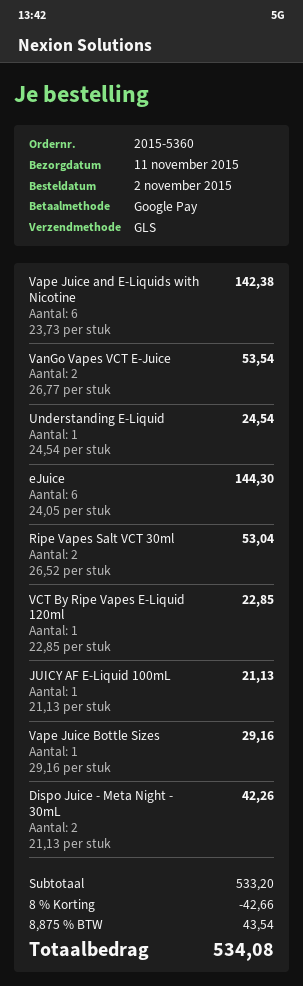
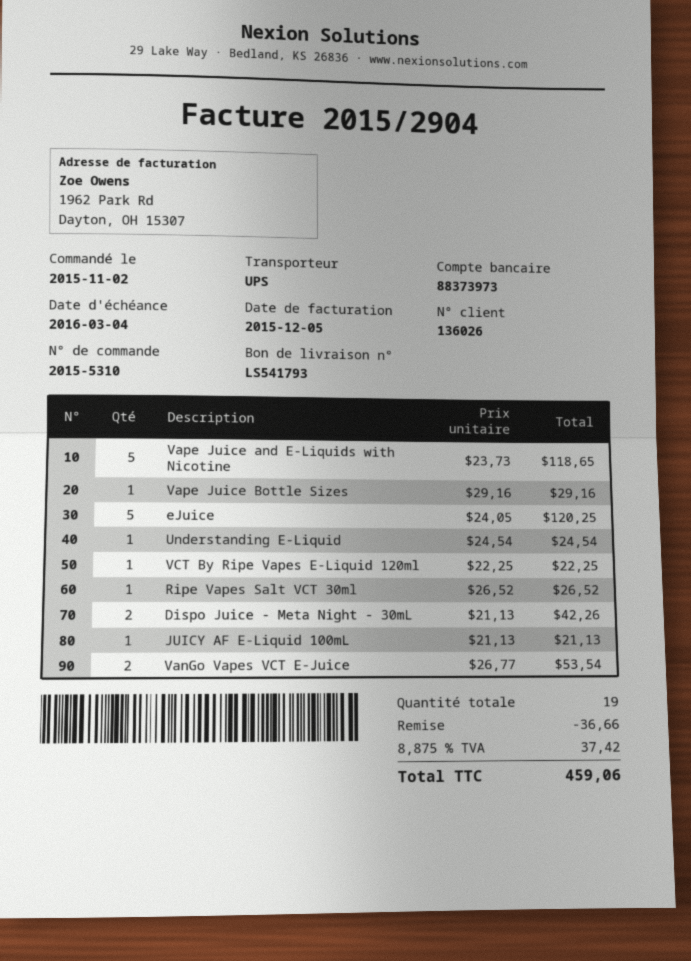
order number: 2015-5360 -> 2015-5310
shipping method: GLS -> UPS
Vape Juice and E-Liquids with Nicotine: 6 x 23.73 = 142.38 -> 5 x 23.73 = 118.65
eJuice: 6 x 24.05 = 144.30 -> 5 x 24.05 = 120.25
Ripe Vapes Salt VCT 30ml: 2 x 26.52 = 53.04 -> 1 x 26.52 = 26.52
VCT By Ripe Vapes E-Liquid 120ml: 1 x 22.85 = 22.85 -> 1 x 22.25 = 22.25
discount: 42.66 -> 36.66
tax: 8.875% = 43.54 -> 8.875% = 37.42
total: 534.08 -> 459.06

